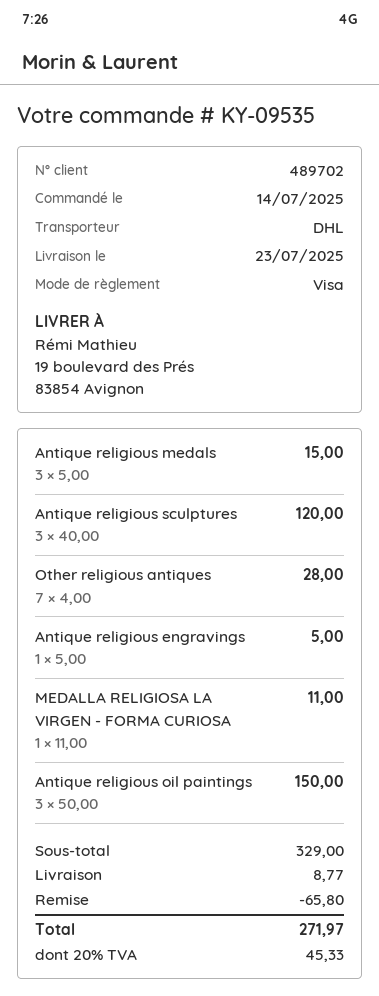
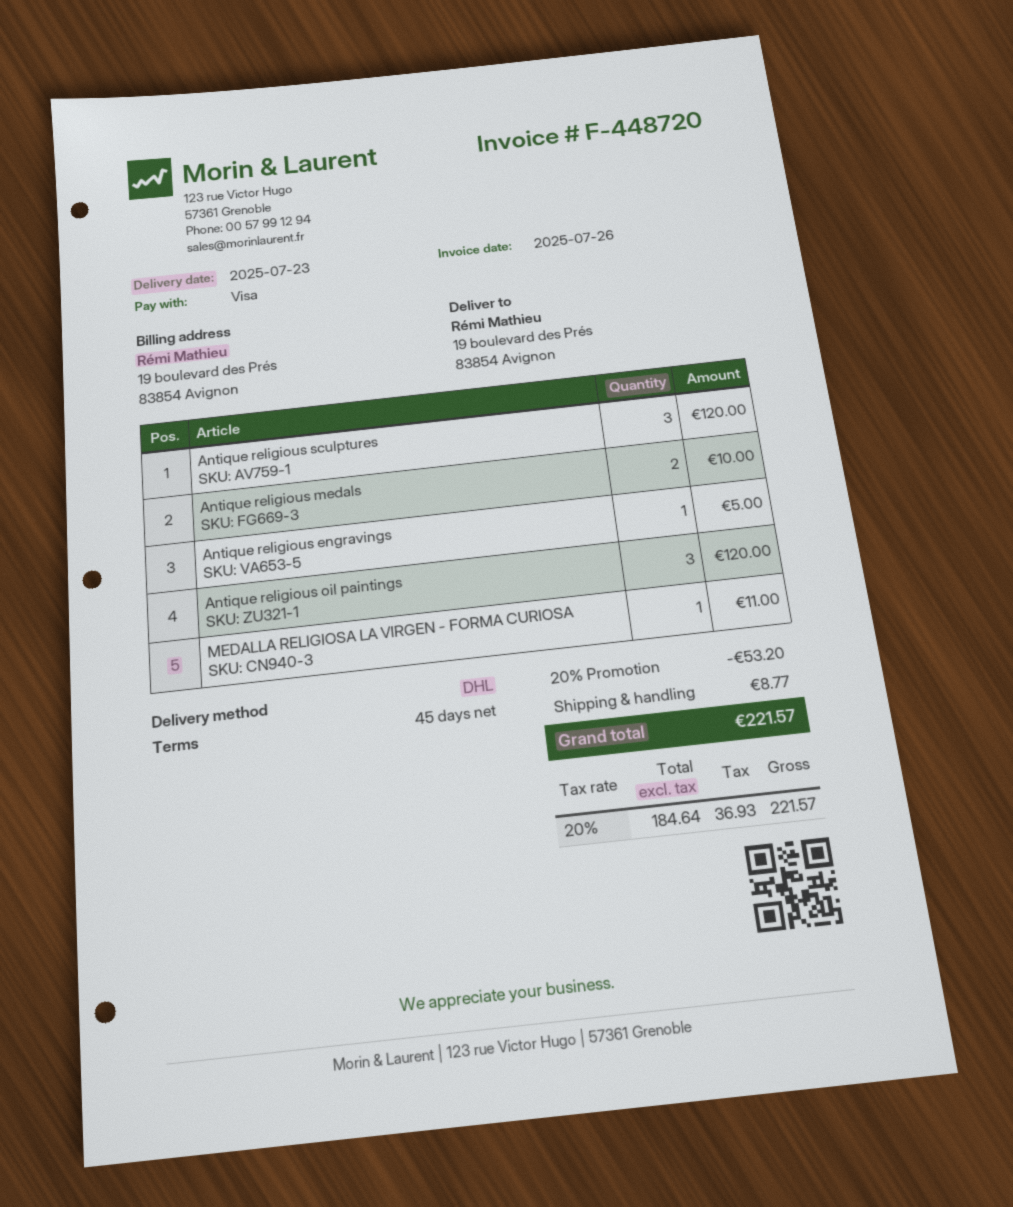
Antique religious medals: 3 for 15.00 -> 2 for 10.00
Other religious antiques: 7 for 28.00 -> none
Antique religious oil paintings: 3 for 150.00 -> 3 for 120.00
discount: 65.80 -> 53.20
tax: 20% = 45.33 -> 20% = 36.93
total: 271.97 -> 221.57

